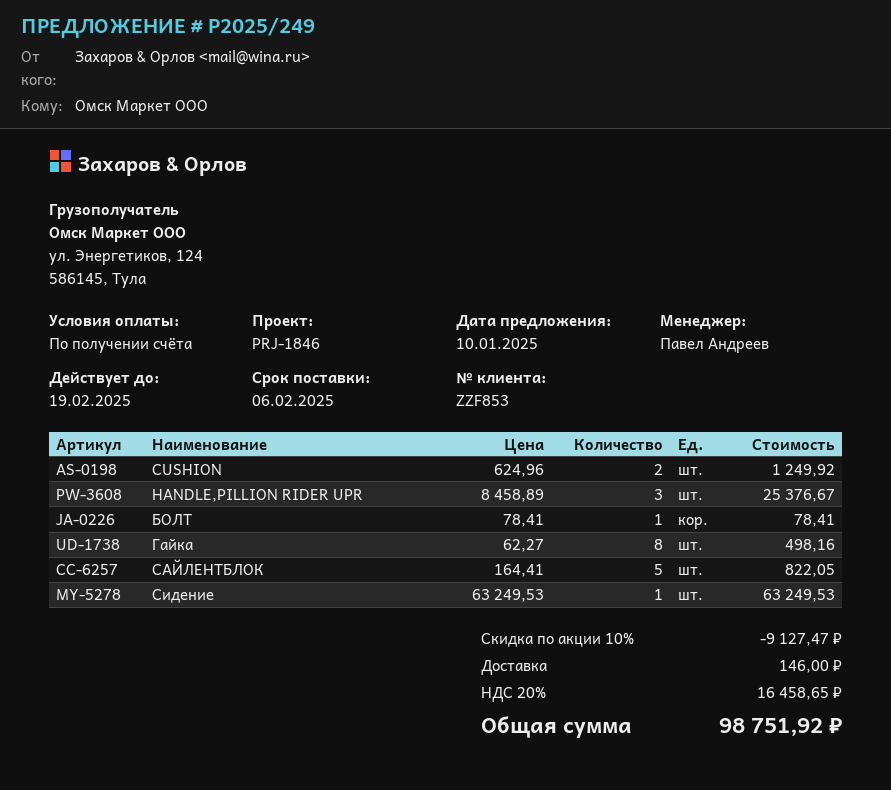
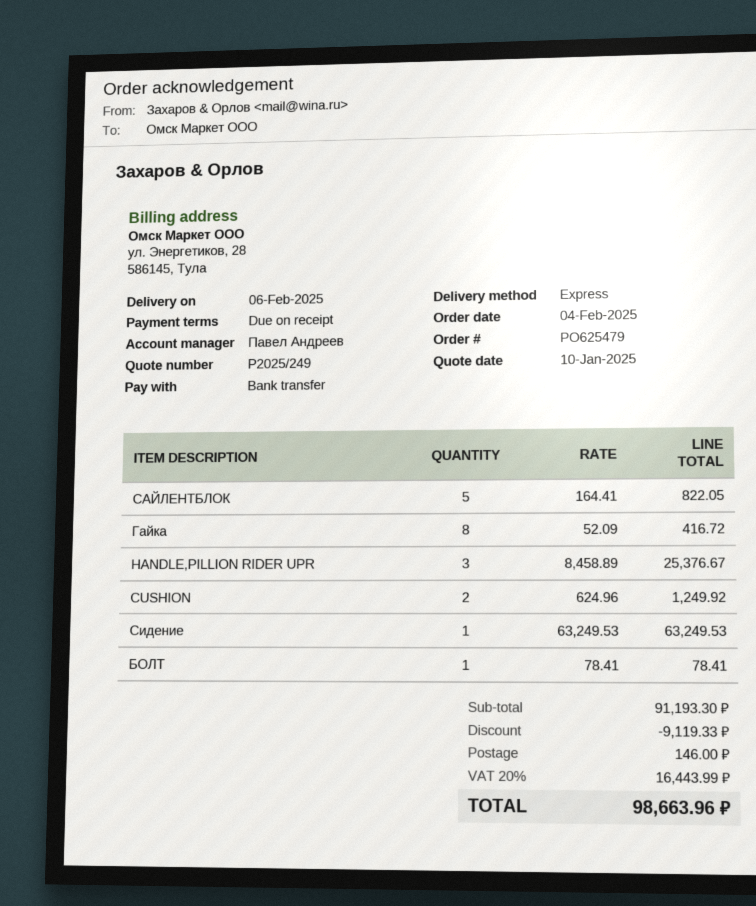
Гайка: 8 x 62.27 = 498.16 -> 8 x 52.09 = 416.72
discount: 9127.47 -> 9119.33
tax: 20% = 16458.65 -> 20% = 16443.99
total: 98751.92 -> 98663.96

